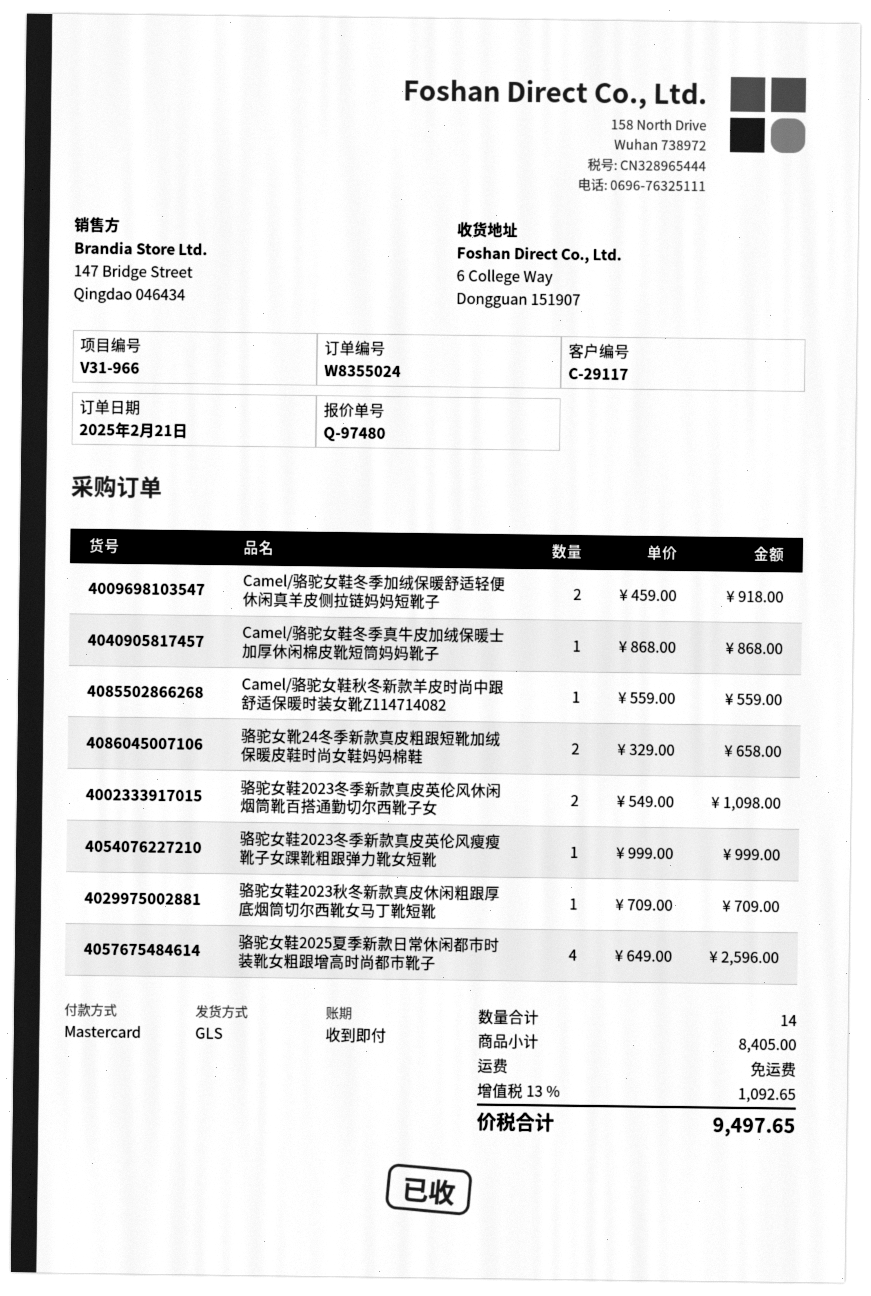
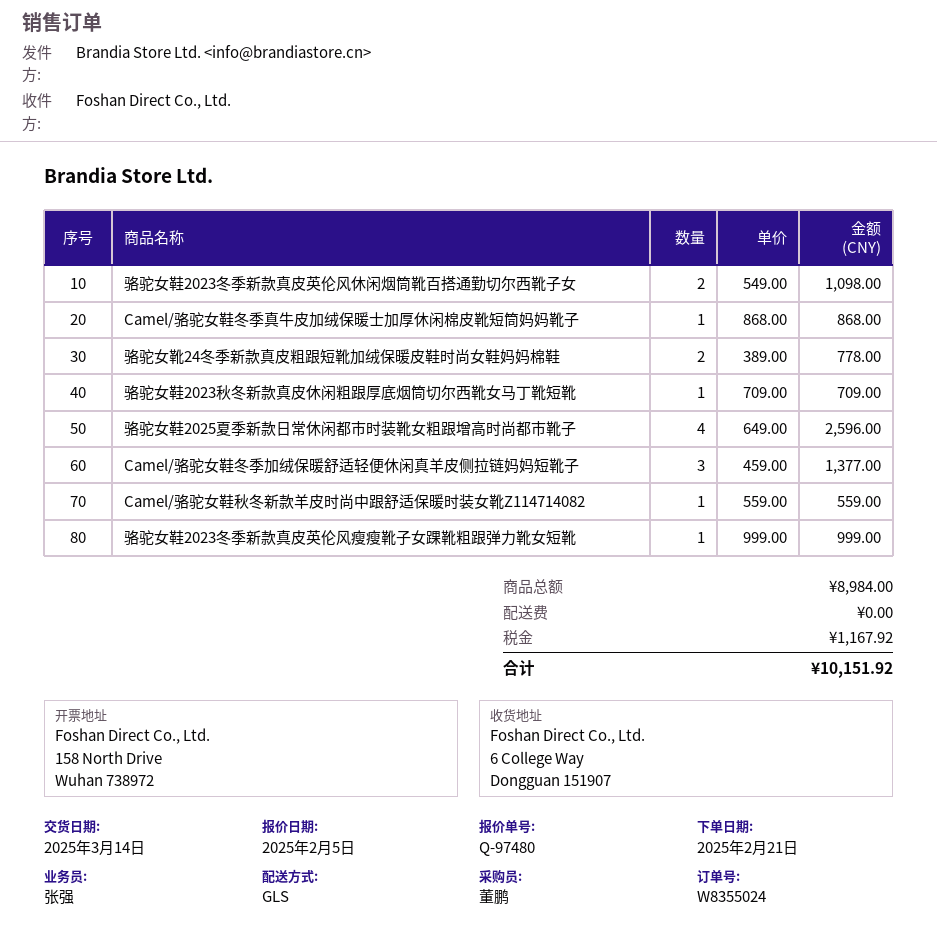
Camel/骆驼女鞋冬季加绒保暖舒适轻便休闲真羊皮侧拉链妈妈短靴子: 2 x 459.00 = 918.00 -> 3 x 459.00 = 1377.00
骆驼女靴24冬季新款真皮粗跟短靴加绒保暖皮鞋时尚女鞋妈妈棉鞋: 2 x 329.00 = 658.00 -> 2 x 389.00 = 778.00
subtotal: 8405.00 -> 8984.00
tax: 1092.65 -> 1167.92
total: 9497.65 -> 10151.92

